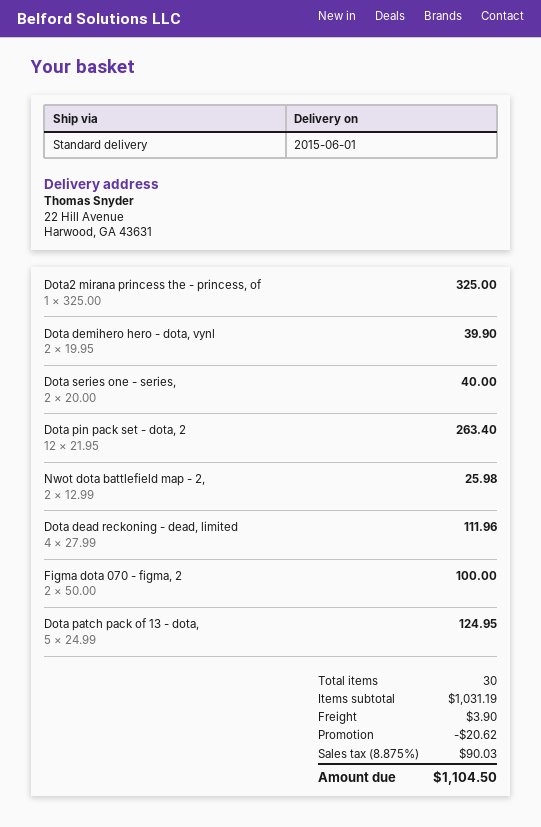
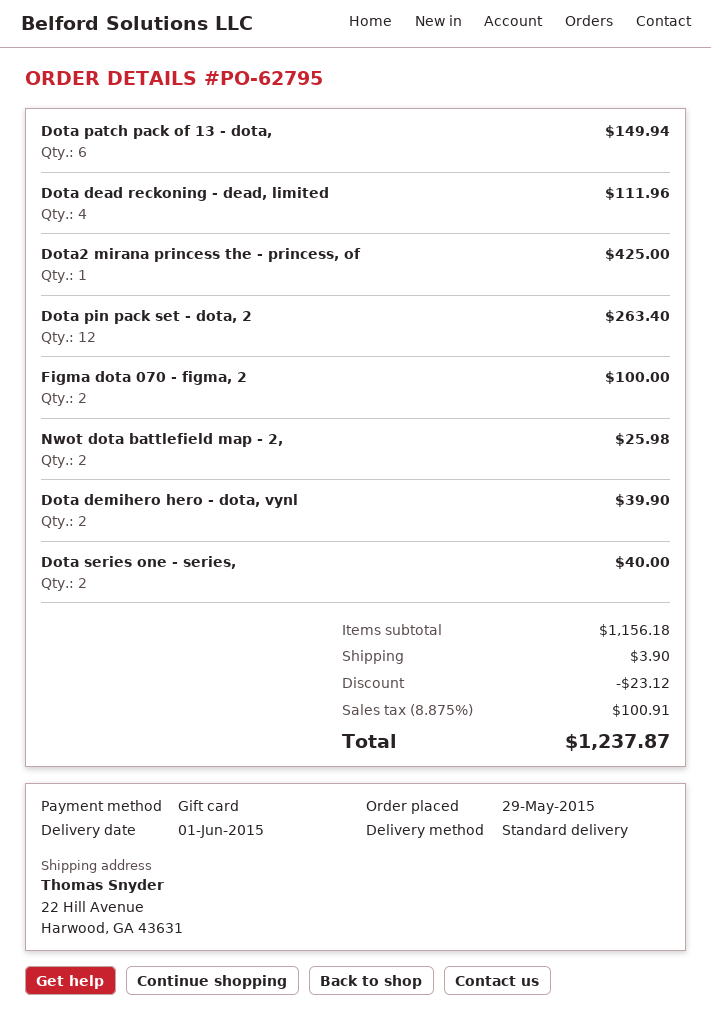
Dota2 mirana princess the - princess, of: 1 for 325.00 -> 1 for 425.00
Dota patch pack of 13 - dota,: 5 for 124.95 -> 6 for 149.94
subtotal: 1031.19 -> 1156.18
discount: 20.62 -> 23.12
tax: 8.875% = 90.03 -> 8.875% = 100.91
total: 1104.50 -> 1237.87

